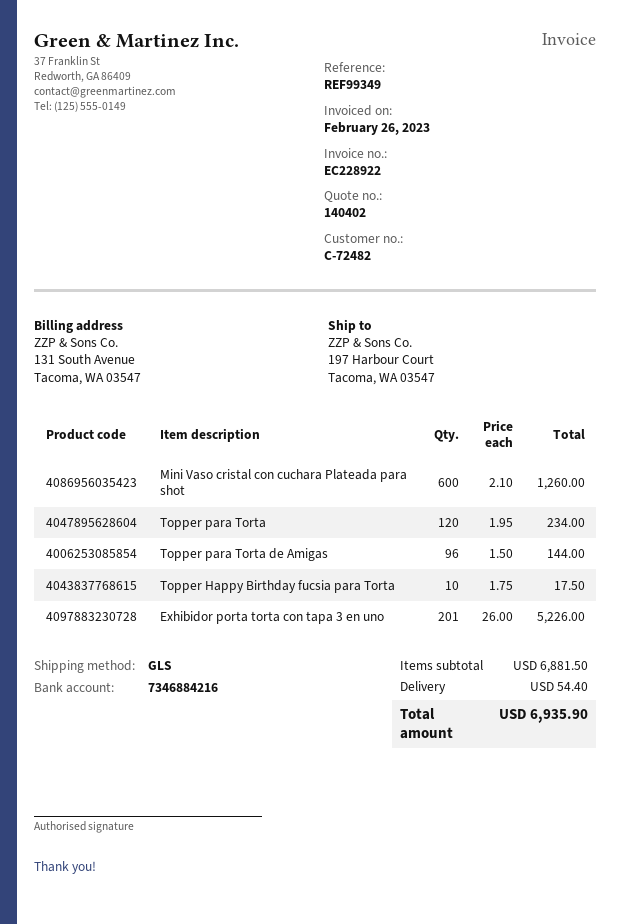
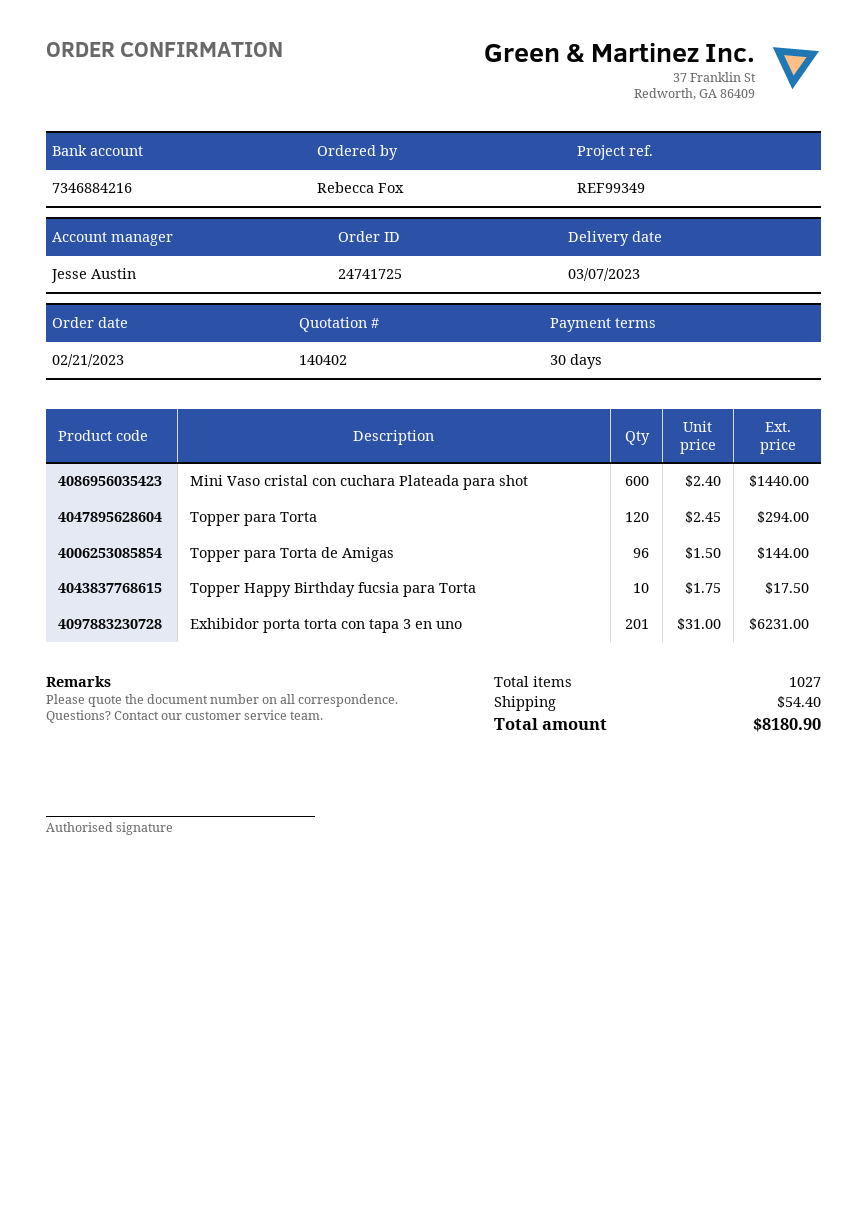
Mini Vaso cristal con cuchara Plateada para shot: 600 x 2.10 = 1260.00 -> 600 x 2.40 = 1440.00
Topper para Torta: 120 x 1.95 = 234.00 -> 120 x 2.45 = 294.00
Exhibidor porta torta con tapa 3 en uno: 201 x 26.00 = 5226.00 -> 201 x 31.00 = 6231.00
total: 6935.90 -> 8180.90

